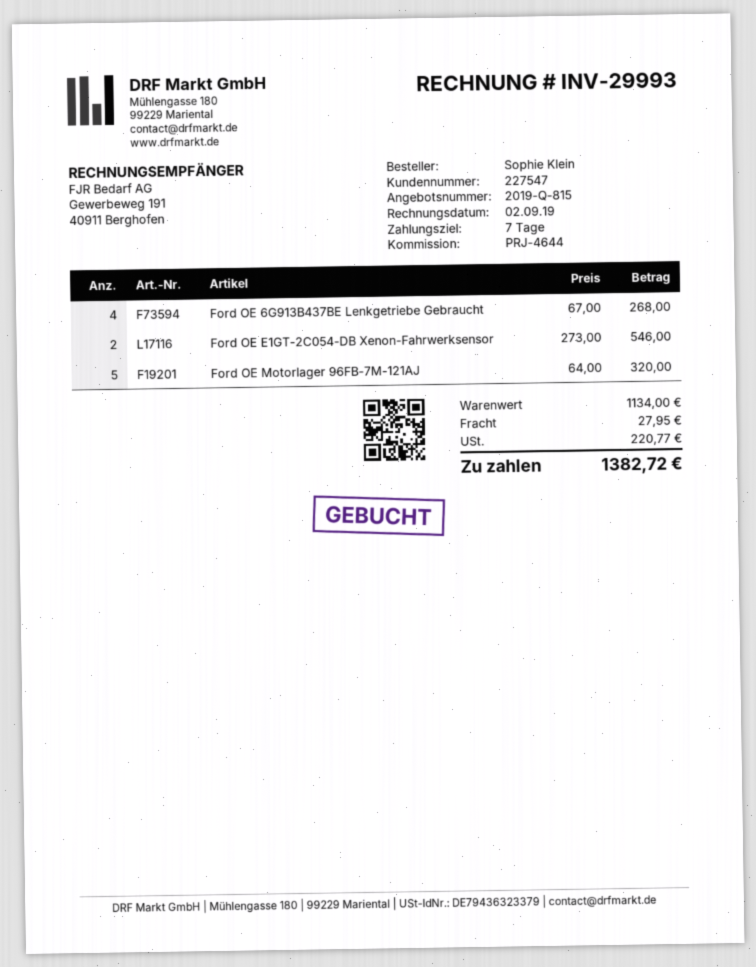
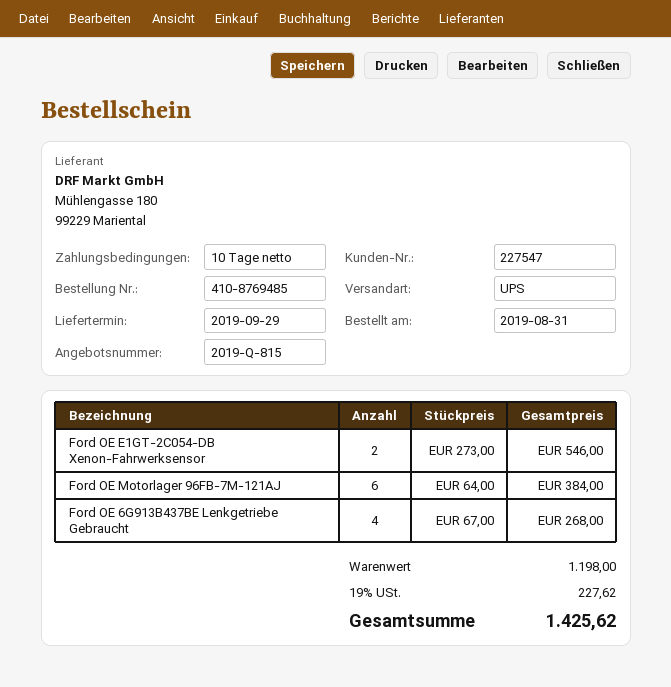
payment terms: 7 days -> 10 days
Ford OE Motorlager 96FB-7M-121AJ: 5 x 64.00 = 320.00 -> 6 x 64.00 = 384.00
subtotal: 1134.00 -> 1198.00
shipping: 27.95 -> none
tax: 220.77 -> 227.62
total: 1382.72 -> 1425.62

